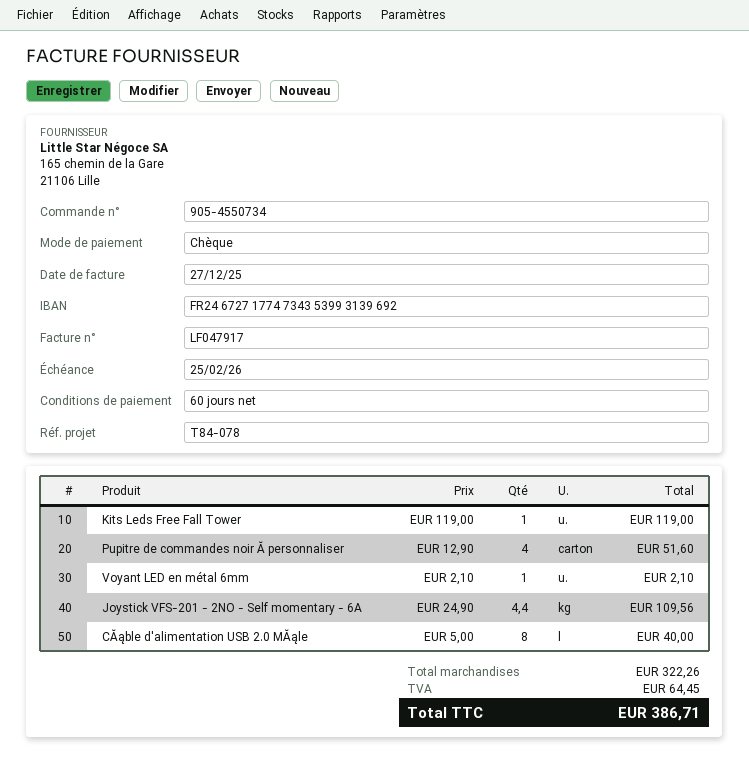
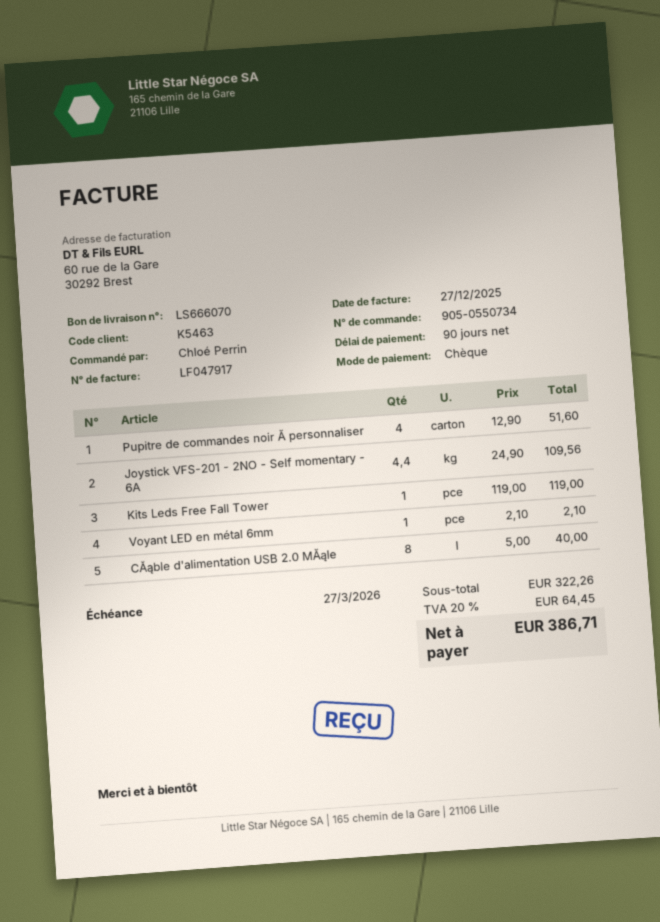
order number: 905-4550734 -> 905-0550734
payment terms: 60 days -> 90 days
due date: 2026-02-25 -> 2026-03-27

